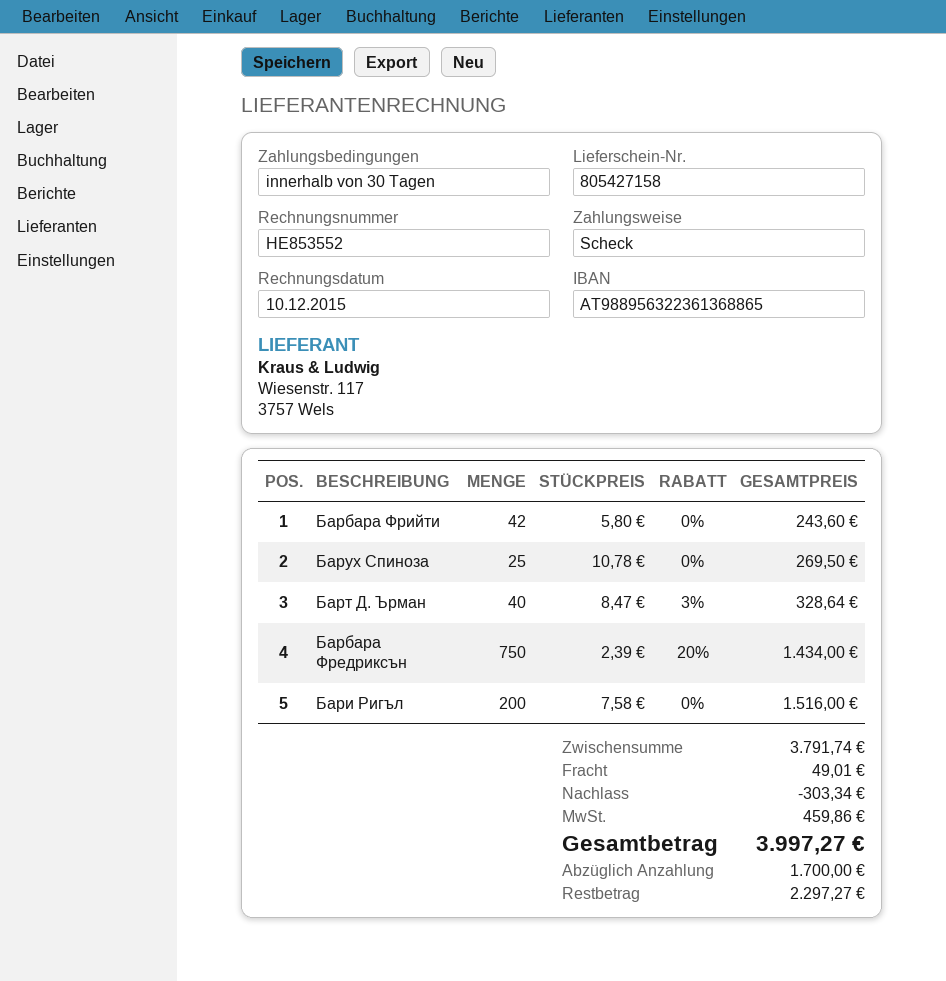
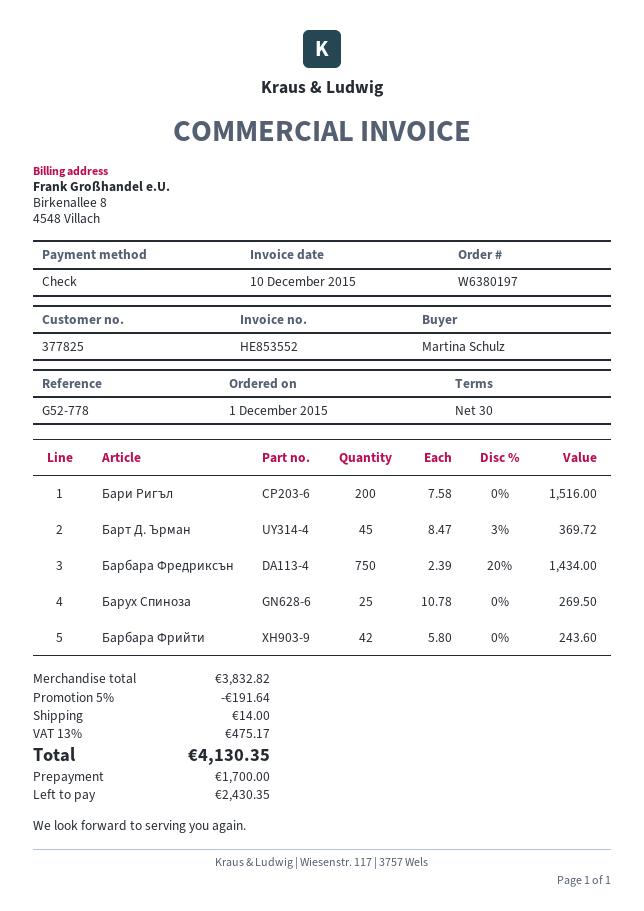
Барт Д. Ърман: 40 x 8.47 - 3% = 328.64 -> 45 x 8.47 - 3% = 369.72
subtotal: 3791.74 -> 3832.82
discount: 303.34 -> 191.64
shipping: 49.01 -> 14.00
tax: 459.86 -> 475.17
total: 3997.27 -> 4130.35
balance: 2297.27 -> 2430.35

